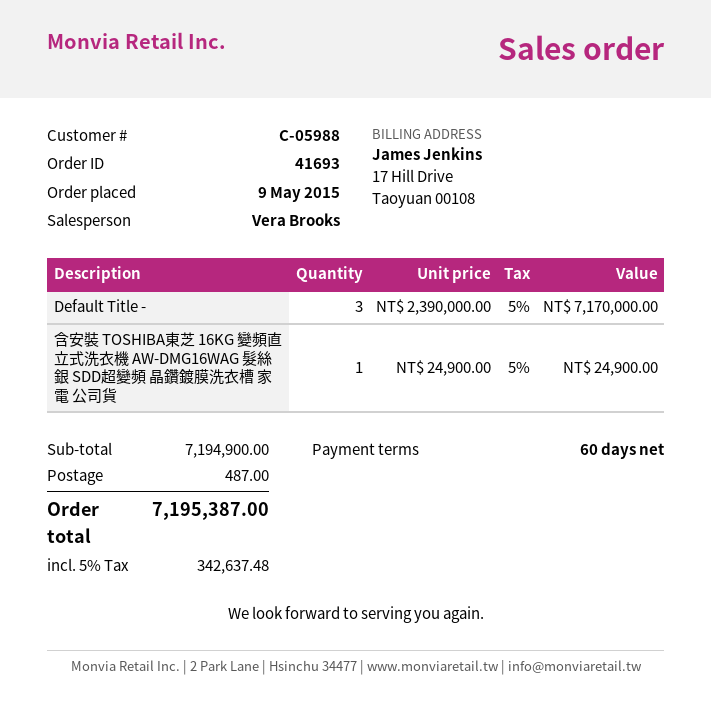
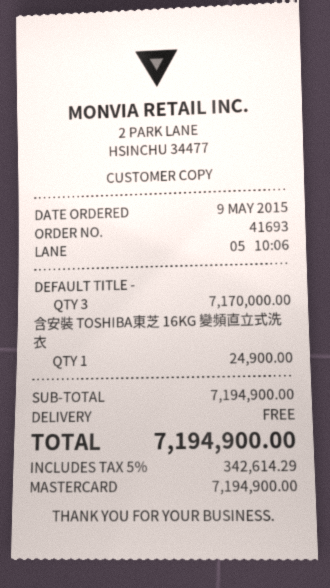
shipping: 487.00 -> 0.00
tax: 5% = 342637.48 -> 5% = 342614.29
total: 7195387.00 -> 7194900.00

